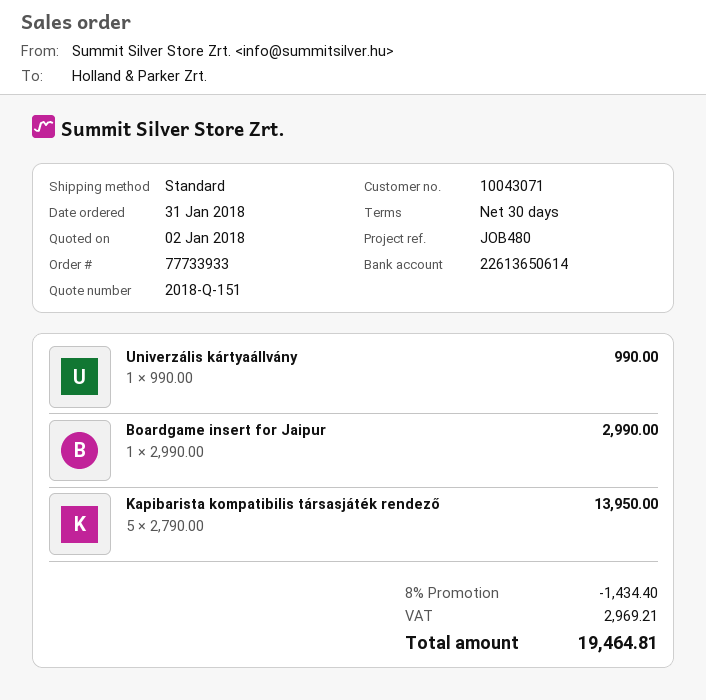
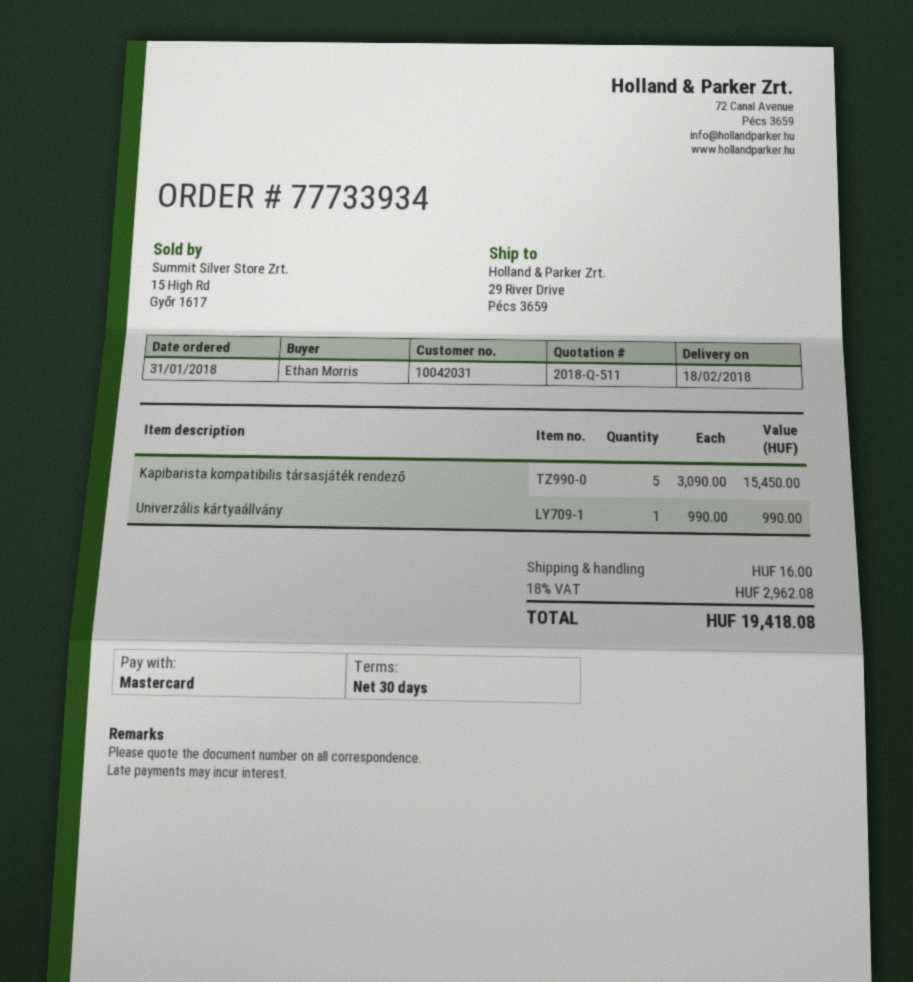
quote number: 2018-Q-151 -> 2018-Q-511
order number: 77733933 -> 77733934
customer number: 10043071 -> 10042031
Boardgame insert for Jaipur: 1 x 2990.00 = 2990.00 -> none
Kapibarista kompatibilis társasjáték rendező: 5 x 2790.00 = 13950.00 -> 5 x 3090.00 = 15450.00
discount: 8% = 1434.40 -> none
shipping: none -> 16.00
tax: 2969.21 -> 2962.08
total: 19464.81 -> 19418.08

